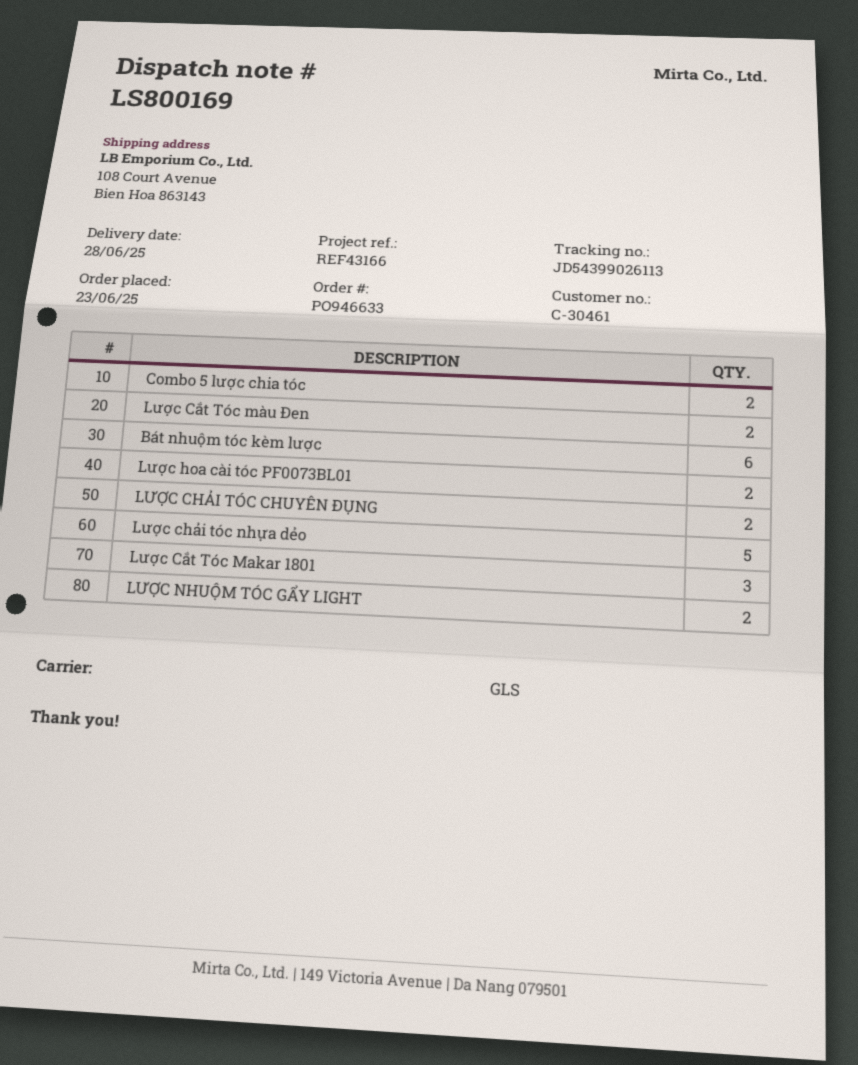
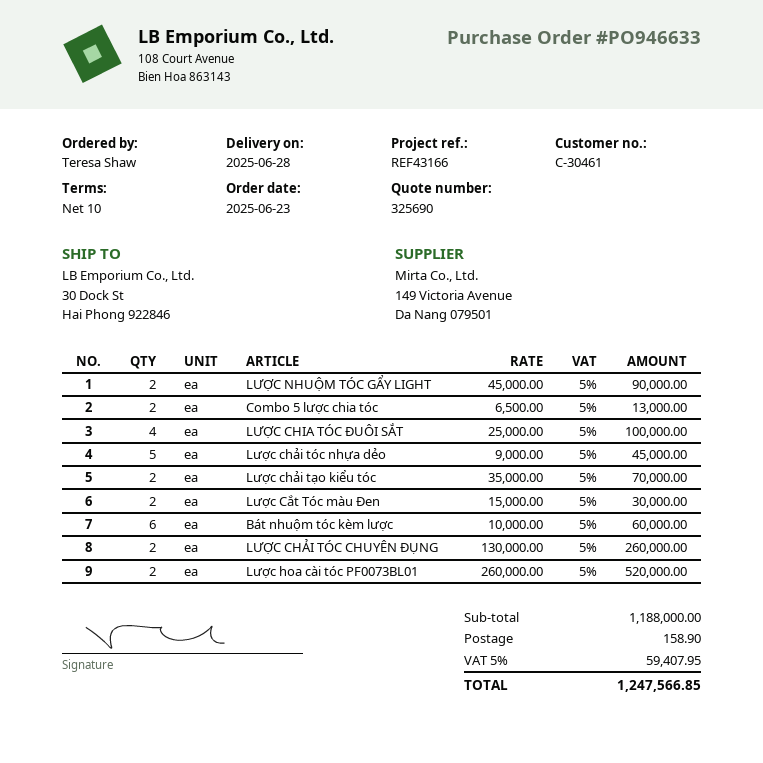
ship to: 108 Court Avenue, Bien Hoa 863143 -> 30 Dock St, Hai Phong 922846
Lược Cắt Tóc Makar 1801: 3 -> none
LƯỢC CHIA TÓC ĐUÔI SẮT: none -> 4
Lược chải tạo kiểu tóc: none -> 2

